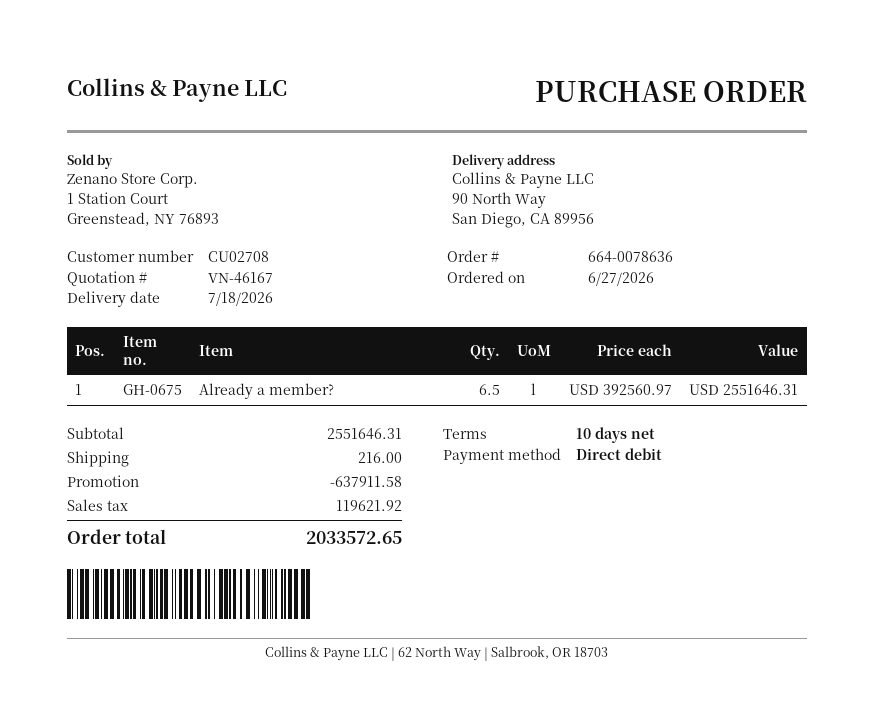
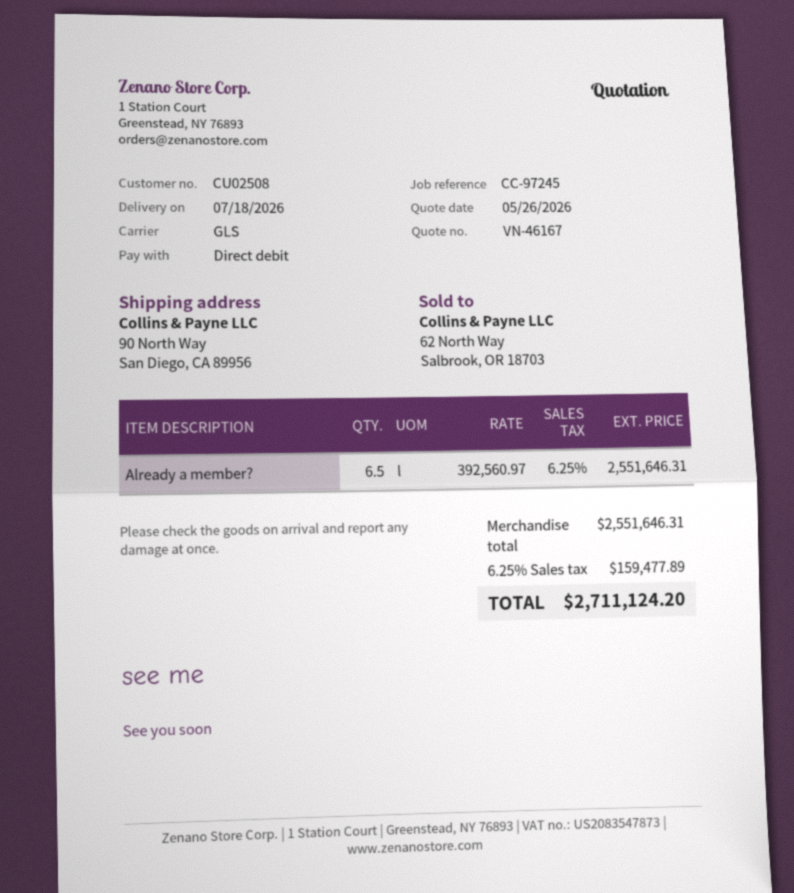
customer number: CU02708 -> CU02508
discount: 637911.58 -> none
shipping: 216.00 -> none
tax: 119621.92 -> 159477.89
total: 2033572.65 -> 2711124.20

